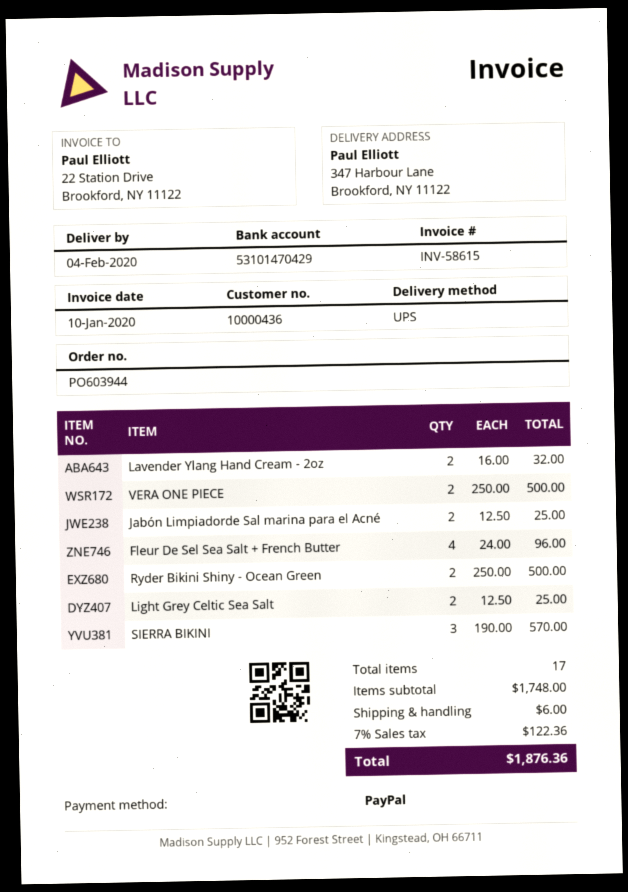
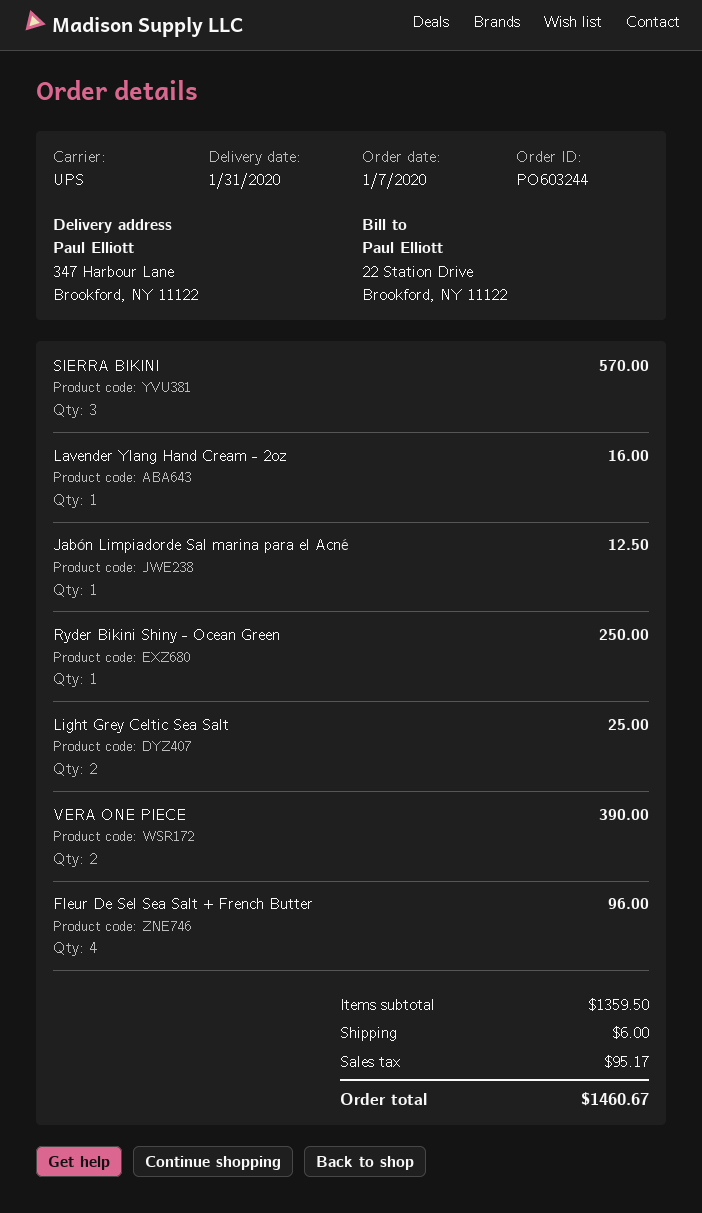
order number: PO603944 -> PO603244
delivery date: 2020-02-04 -> 2020-01-31
Lavender Ylang Hand Cream - 2oz: 2 for 32.00 -> 1 for 16.00
VERA ONE PIECE: 2 for 500.00 -> 2 for 390.00
Jabón Limpiadorde Sal marina para el Acné: 2 for 25.00 -> 1 for 12.50
Ryder Bikini Shiny - Ocean Green: 2 for 500.00 -> 1 for 250.00
subtotal: 1748.00 -> 1359.50
tax: 122.36 -> 95.17
total: 1876.36 -> 1460.67

